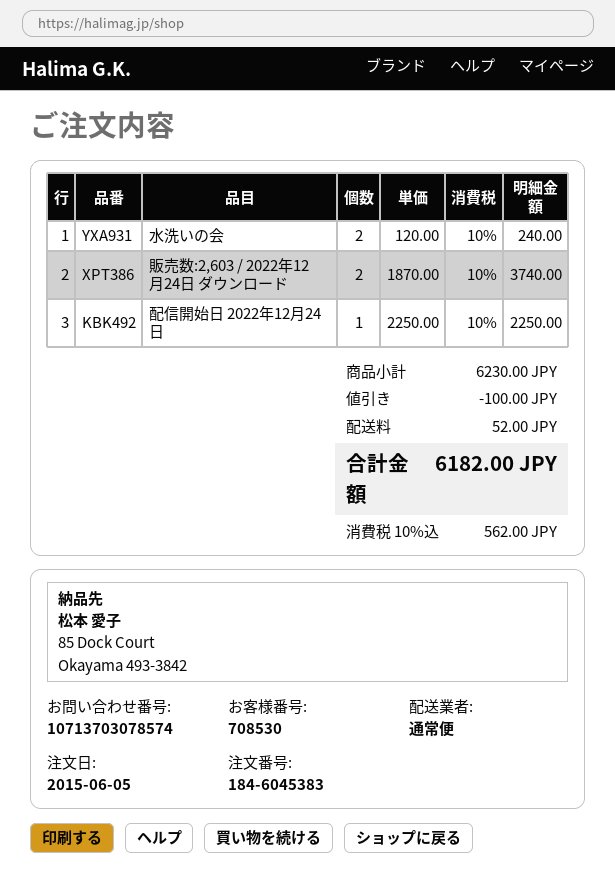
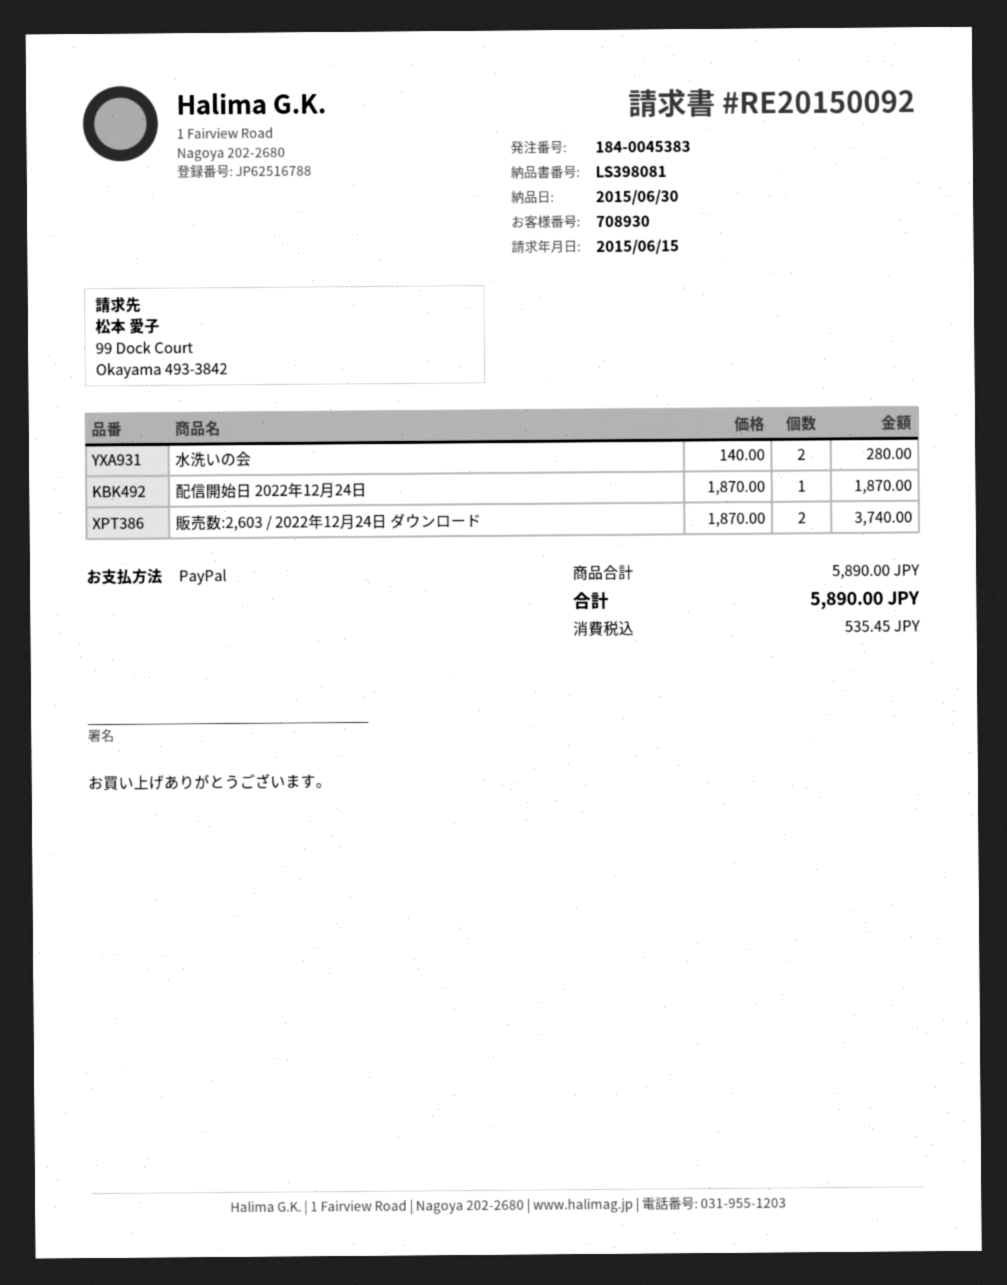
order number: 184-6045383 -> 184-0045383
customer number: 708530 -> 708930
水洗いの会: 2 x 120.00 = 240.00 -> 2 x 140.00 = 280.00
配信開始日 2022年12月24日: 1 x 2250.00 = 2250.00 -> 1 x 1870.00 = 1870.00
subtotal: 6230.00 -> 5890.00
discount: 100.00 -> none
shipping: 52.00 -> none
tax: 562.00 -> 535.45
total: 6182.00 -> 5890.00

